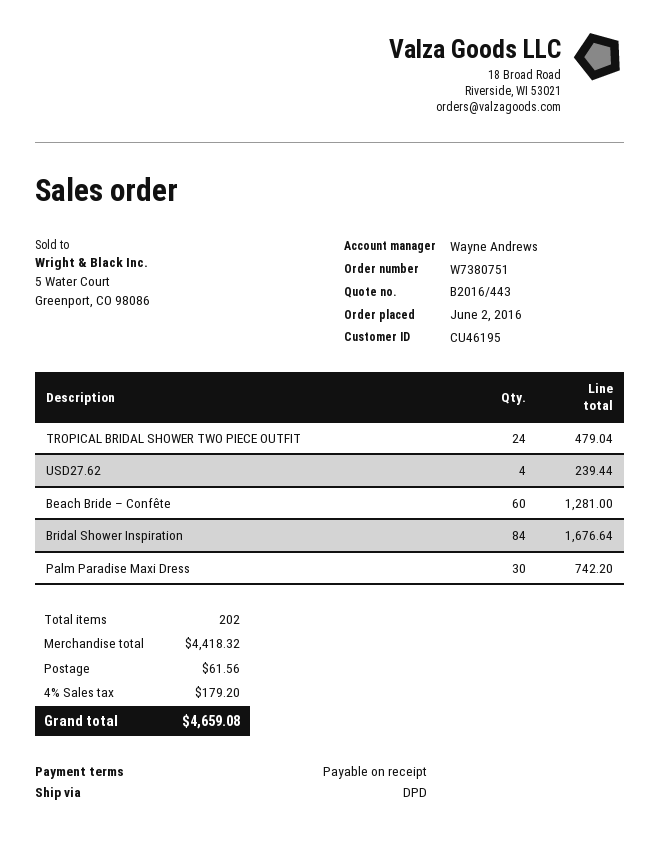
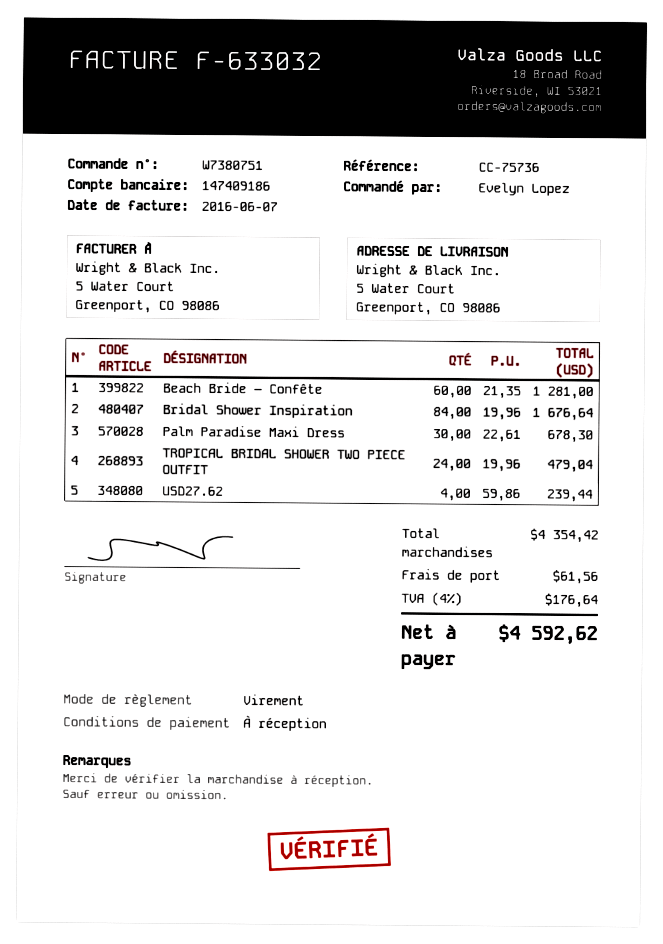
Palm Paradise Maxi Dress: 30 for 742.20 -> 30 for 678.30
subtotal: 4418.32 -> 4354.42
tax: 4% = 179.20 -> 4% = 176.64
total: 4659.08 -> 4592.62

